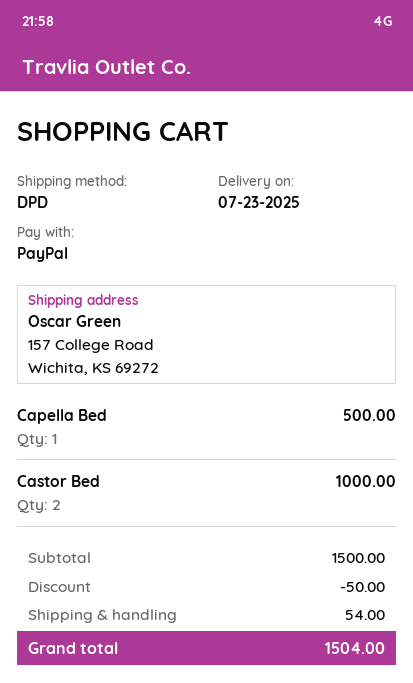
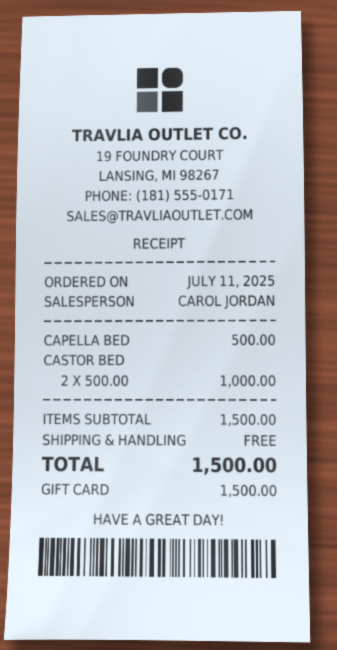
payment method: PayPal -> gift card
discount: 50.00 -> none
shipping: 54.00 -> 0.00
total: 1504.00 -> 1500.00

